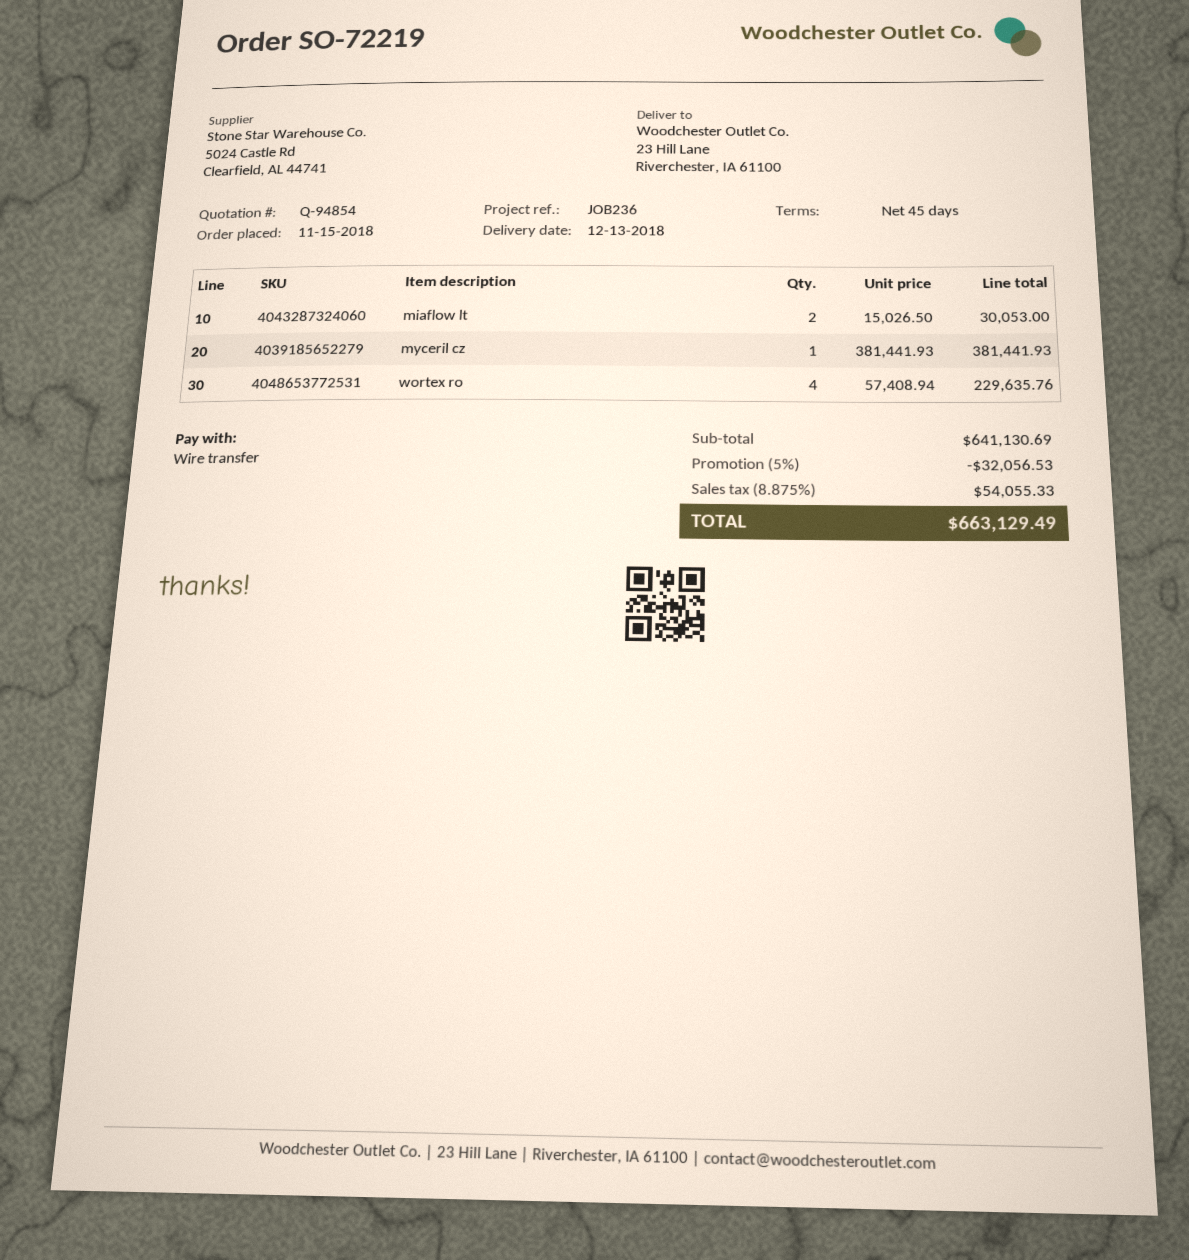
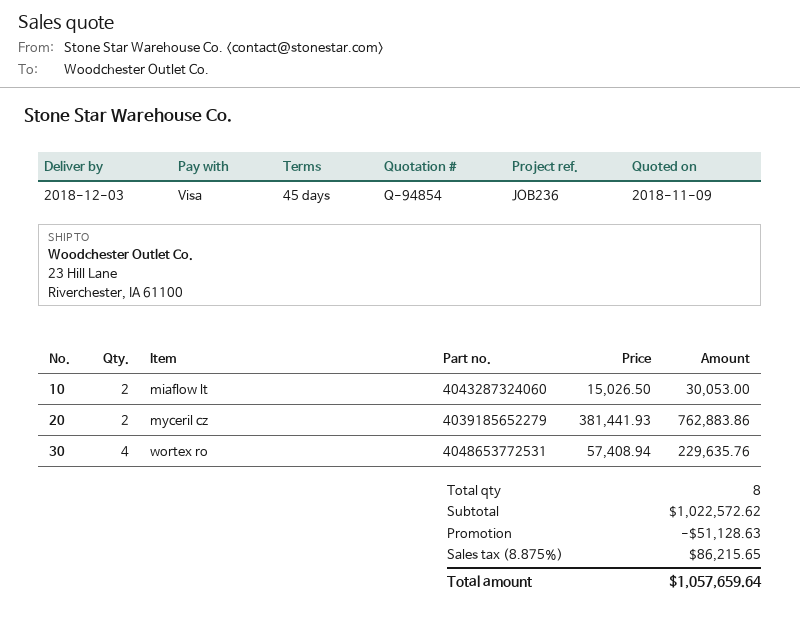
delivery date: 2018-12-13 -> 2018-12-03
payment method: bank transfer -> Visa
myceril cz: 1 x 381441.93 = 381441.93 -> 2 x 381441.93 = 762883.86
subtotal: 641130.69 -> 1022572.62
discount: 32056.53 -> 51128.63
tax: 8.875% = 54055.33 -> 8.875% = 86215.65
total: 663129.49 -> 1057659.64

